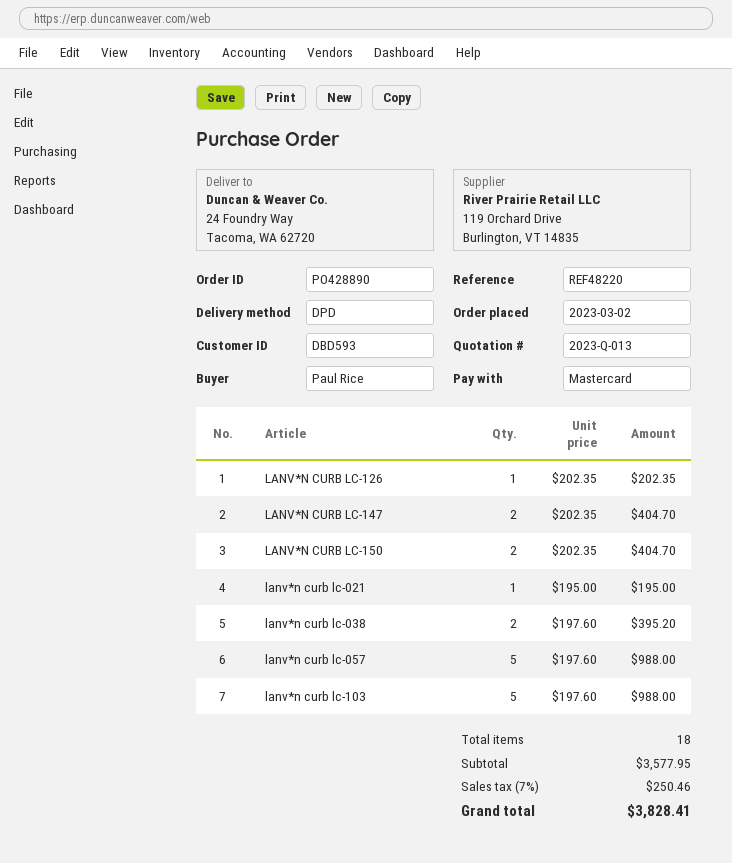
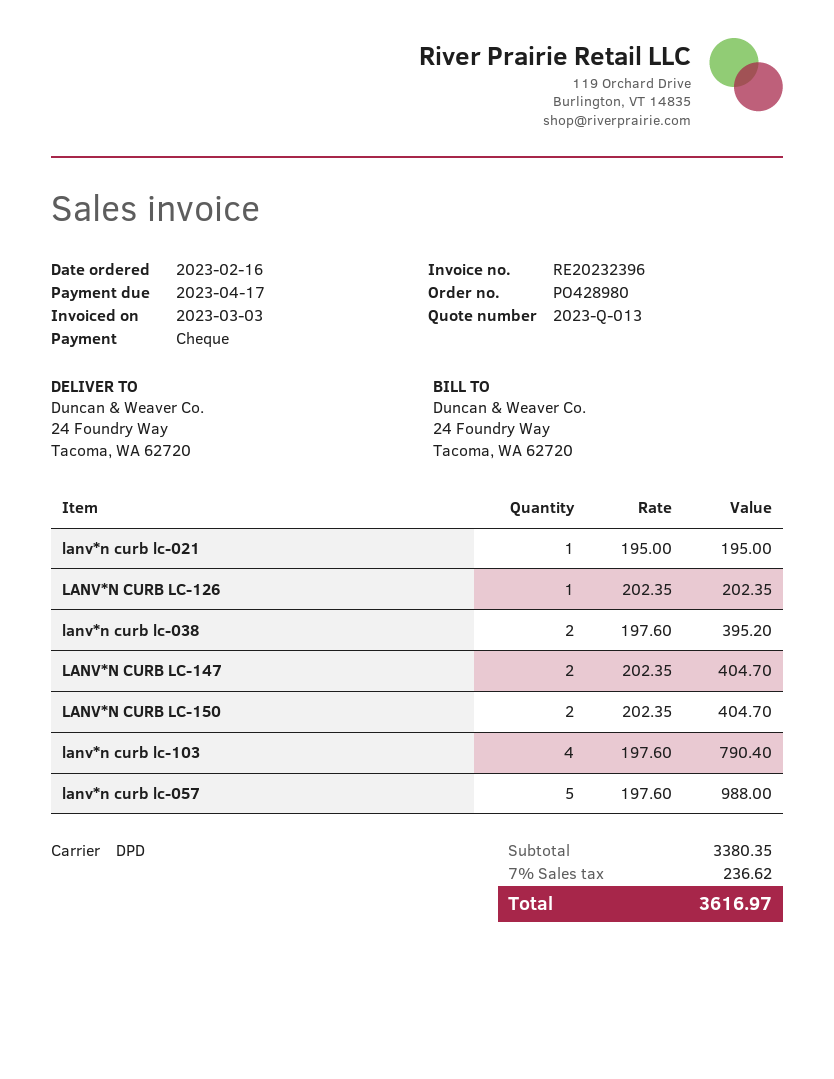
order number: PO428890 -> PO428980
order date: 2023-03-02 -> 2023-02-16
payment method: Mastercard -> cheque
lanv*n curb lc-103: 5 x 197.60 = 988.00 -> 4 x 197.60 = 790.40
subtotal: 3577.95 -> 3380.35
tax: 7% = 250.46 -> 7% = 236.62
total: 3828.41 -> 3616.97

